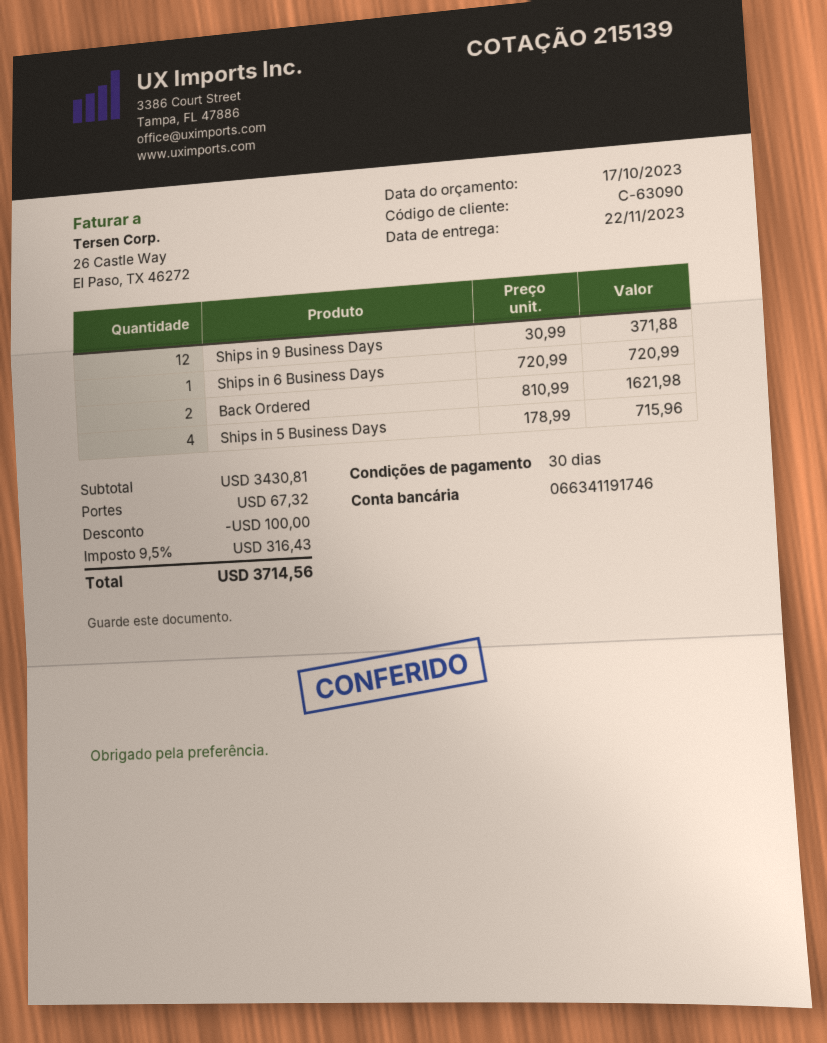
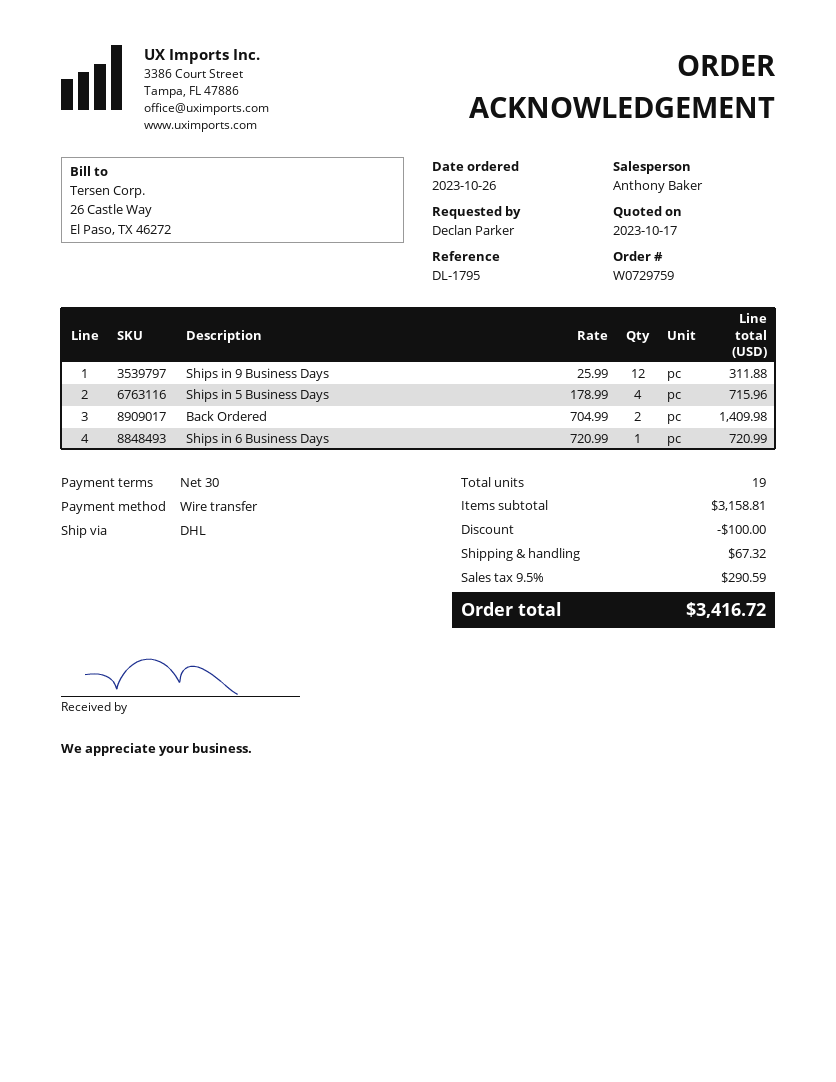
Ships in 9 Business Days: 12 x 30.99 = 371.88 -> 12 x 25.99 = 311.88
Back Ordered: 2 x 810.99 = 1621.98 -> 2 x 704.99 = 1409.98
subtotal: 3430.81 -> 3158.81
tax: 9.5% = 316.43 -> 9.5% = 290.59
total: 3714.56 -> 3416.72

